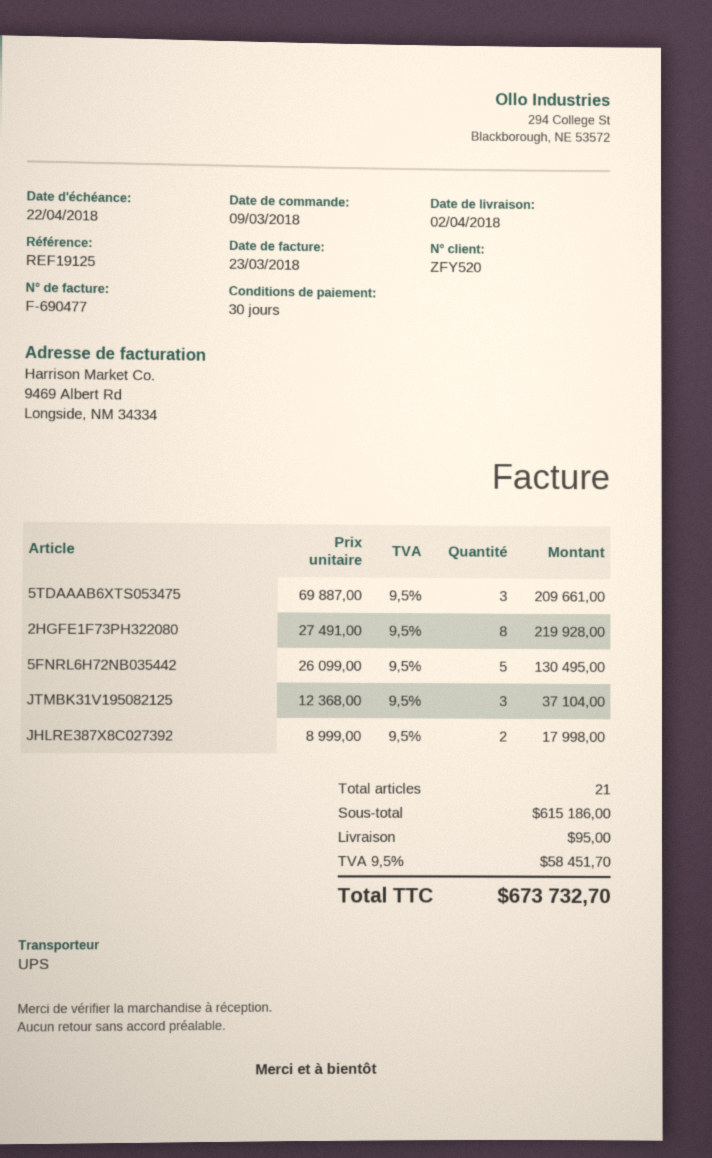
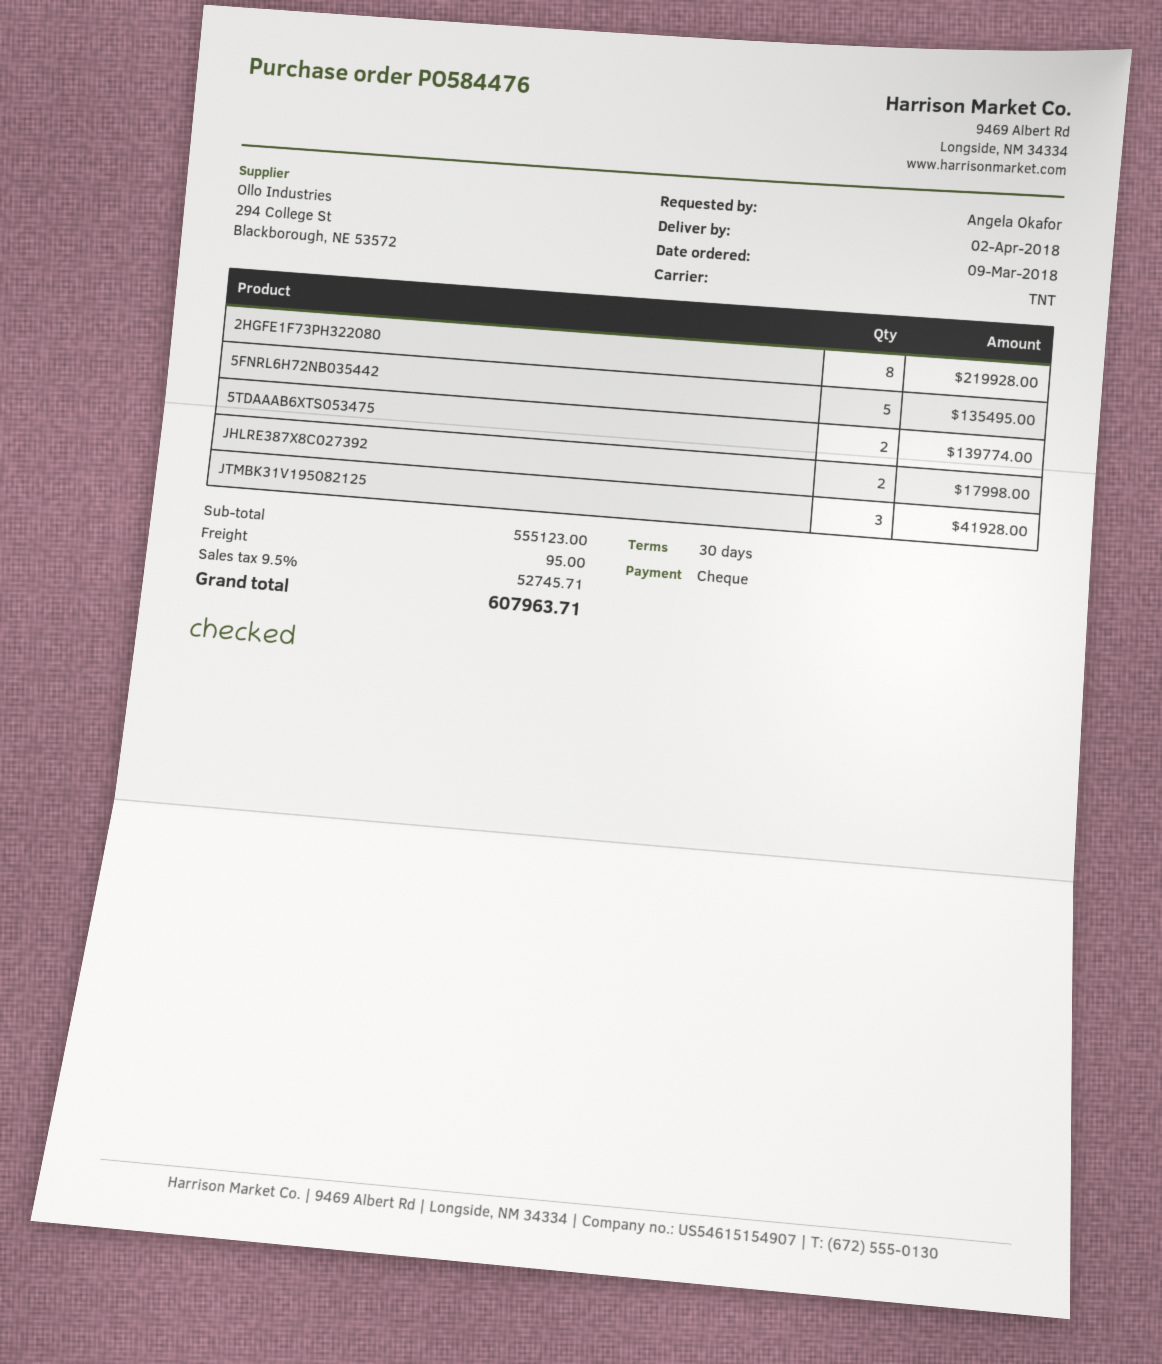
shipping method: UPS -> TNT
5TDAAAB6XTS053475: 3 for 209661.00 -> 2 for 139774.00
5FNRL6H72NB035442: 5 for 130495.00 -> 5 for 135495.00
JTMBK31V195082125: 3 for 37104.00 -> 3 for 41928.00
subtotal: 615186.00 -> 555123.00
tax: 9.5% = 58451.70 -> 9.5% = 52745.71
total: 673732.70 -> 607963.71

